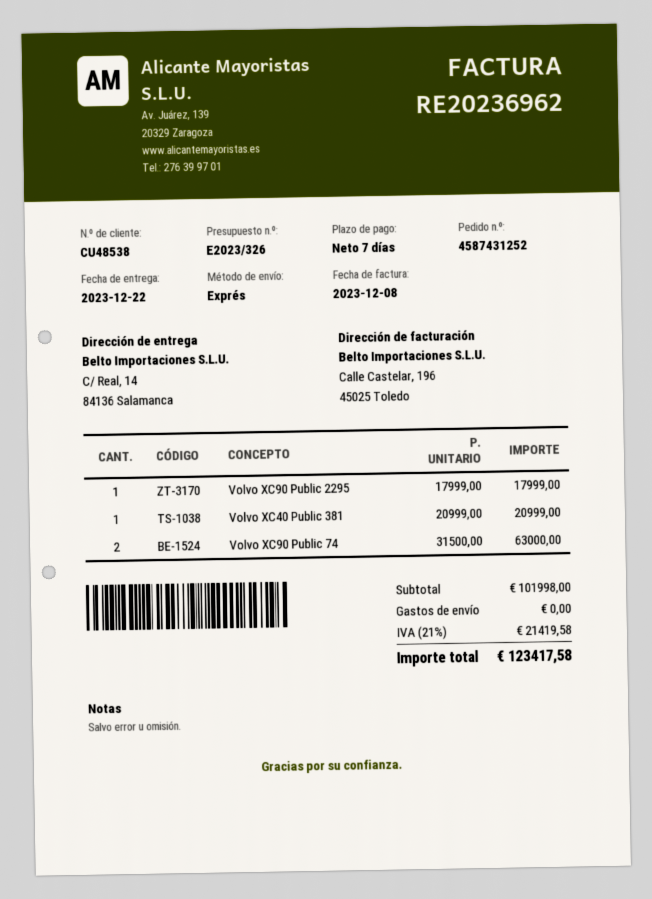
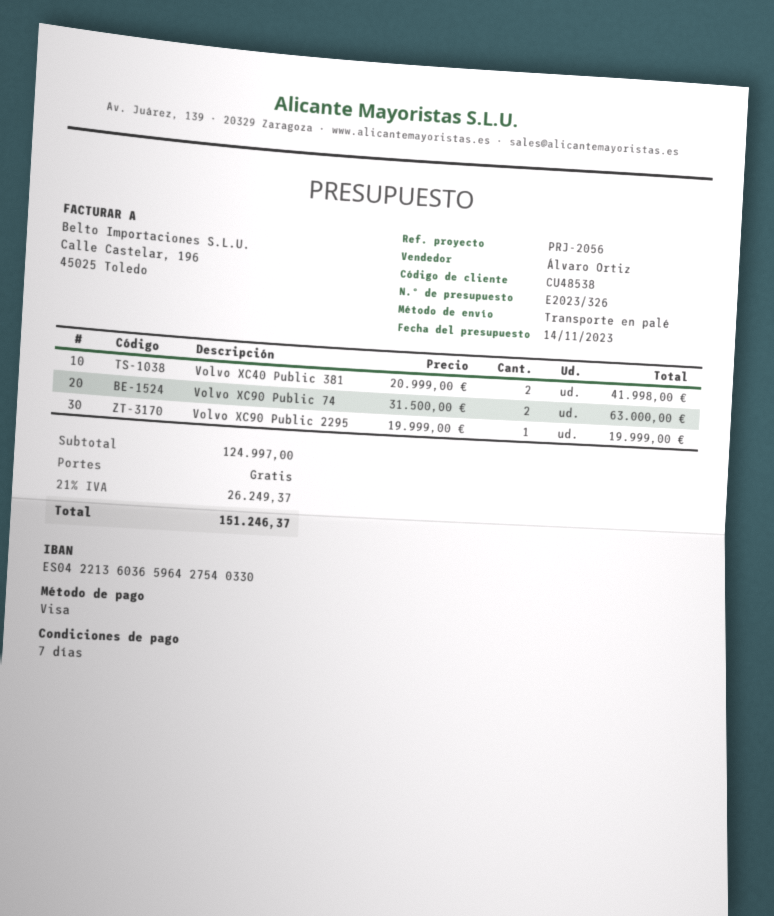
shipping method: express -> pallet freight
Volvo XC90 Public 2295: 1 x 17999.00 = 17999.00 -> 1 x 19999.00 = 19999.00
Volvo XC40 Public 381: 1 x 20999.00 = 20999.00 -> 2 x 20999.00 = 41998.00
subtotal: 101998.00 -> 124997.00
tax: 21% = 21419.58 -> 21% = 26249.37
total: 123417.58 -> 151246.37

